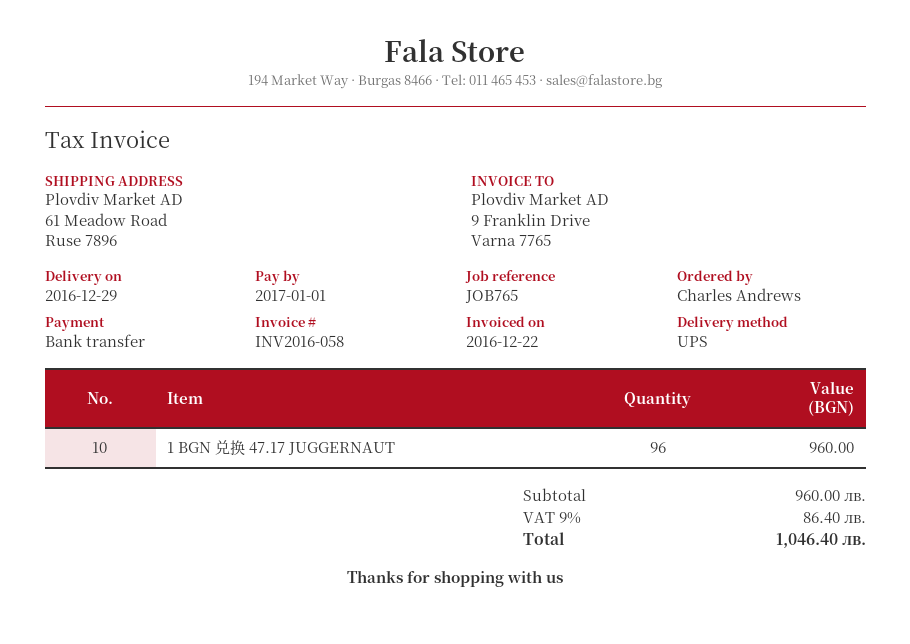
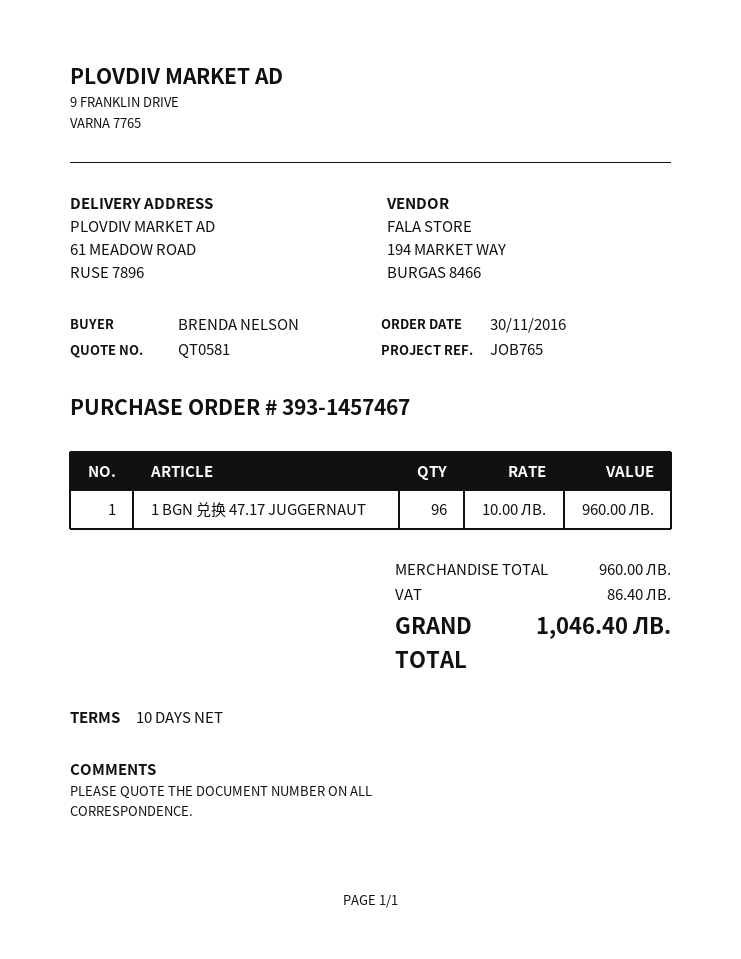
ordered by: Charles Andrews -> BRENDA NELSON

